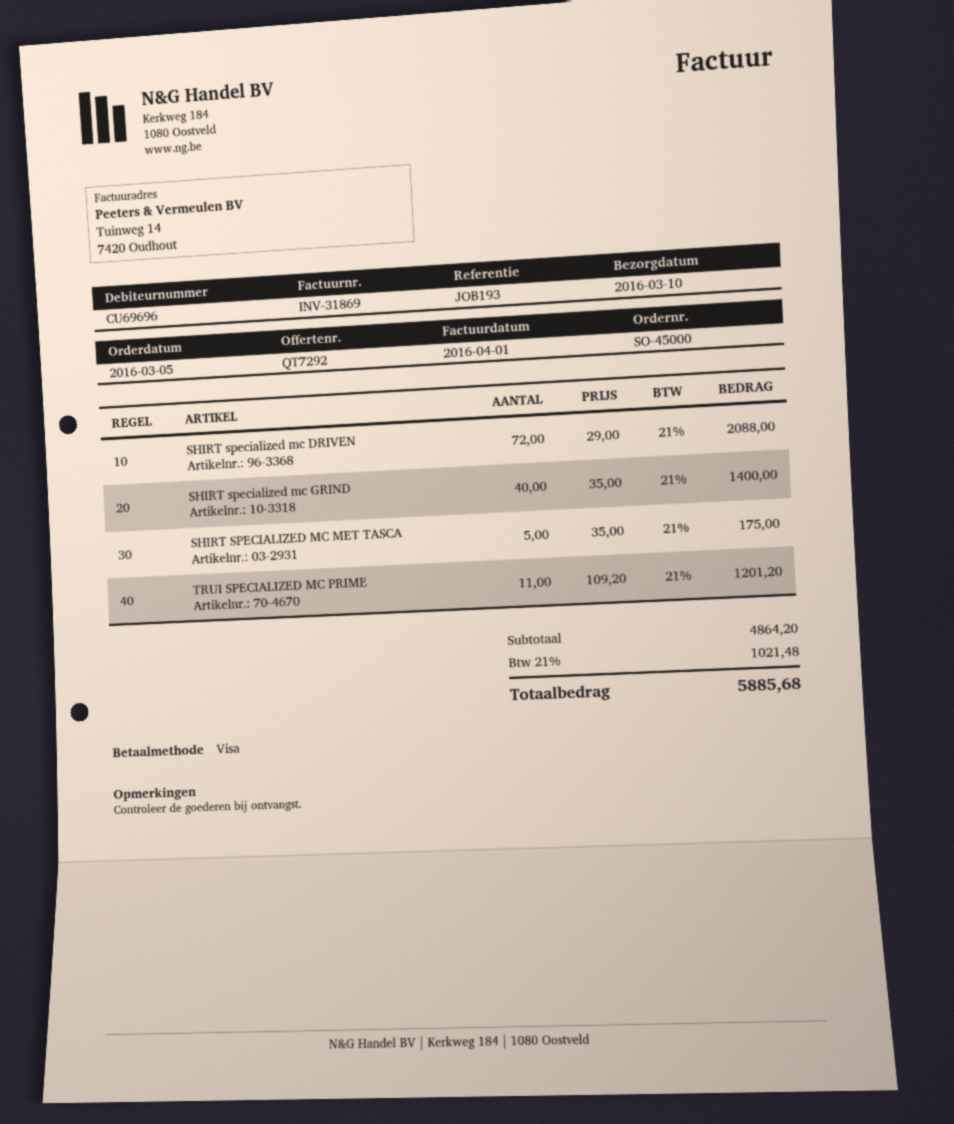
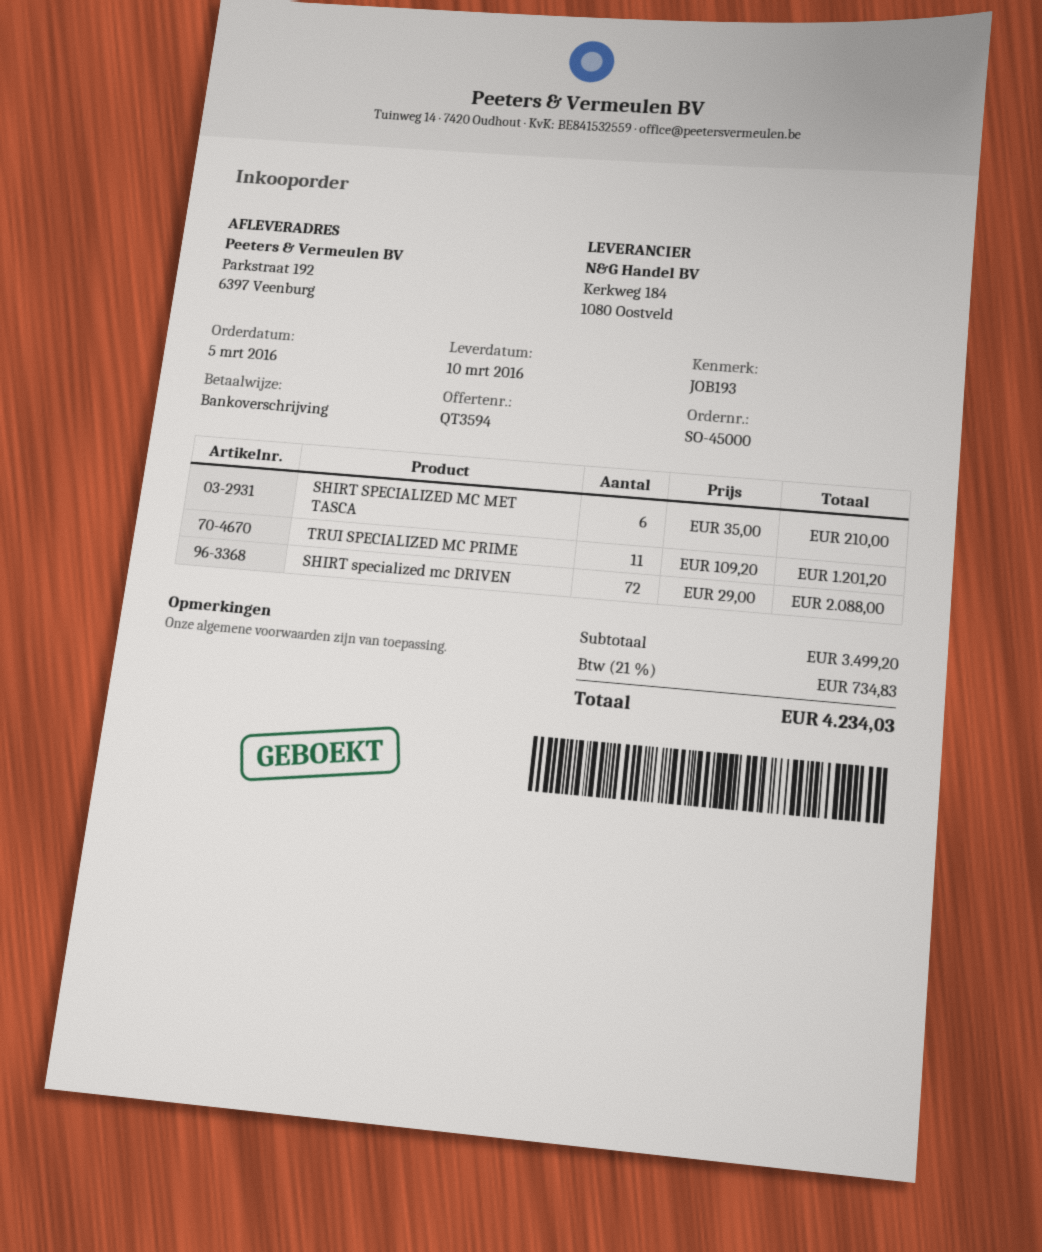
quote number: QT7292 -> QT3594
payment method: Visa -> bank transfer
SHIRT specialized mc GRIND: 40 x 35.00 = 1400.00 -> none
SHIRT SPECIALIZED MC MET TASCA: 5 x 35.00 = 175.00 -> 6 x 35.00 = 210.00
subtotal: 4864.20 -> 3499.20
tax: 21% = 1021.48 -> 21% = 734.83
total: 5885.68 -> 4234.03

